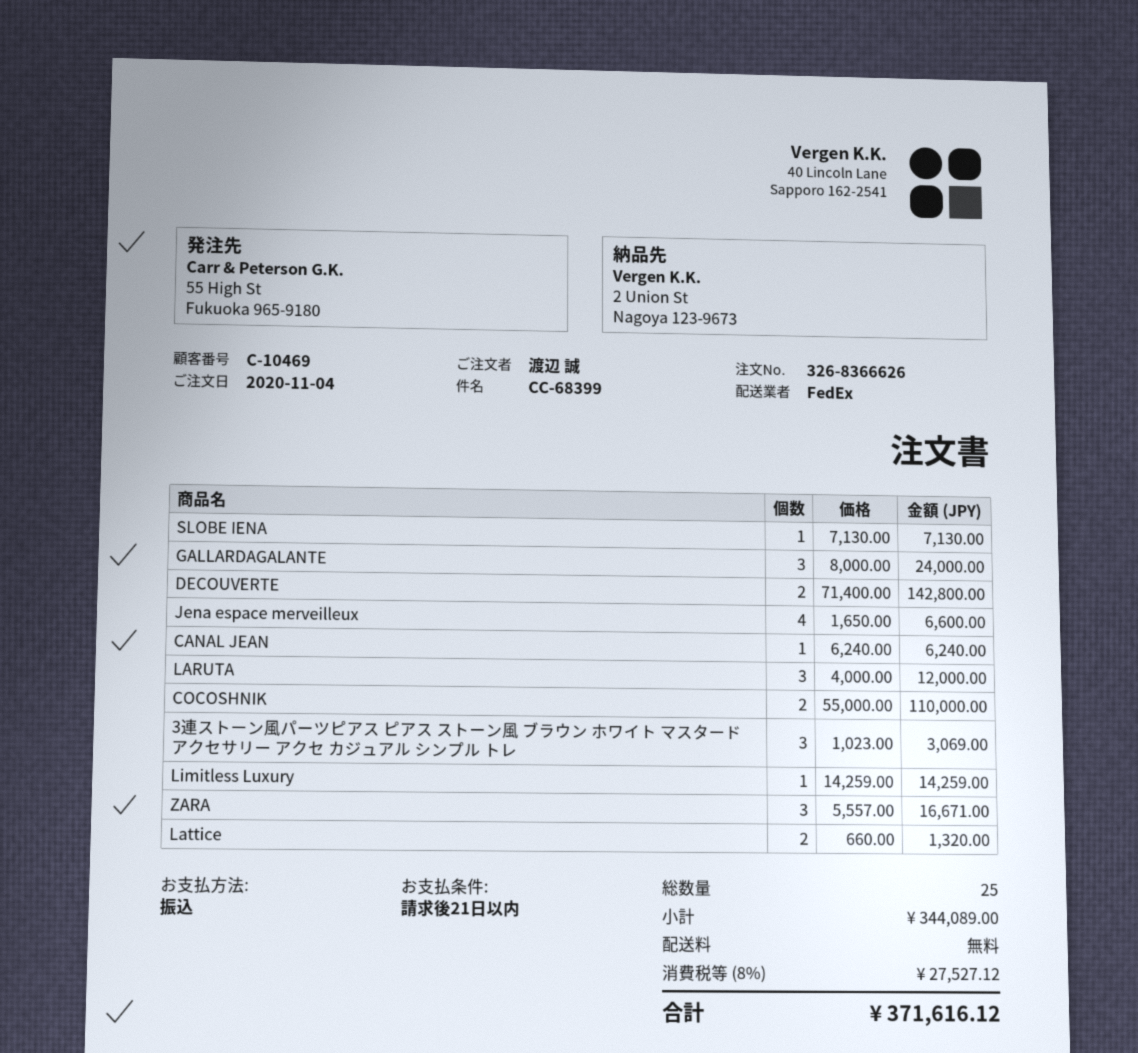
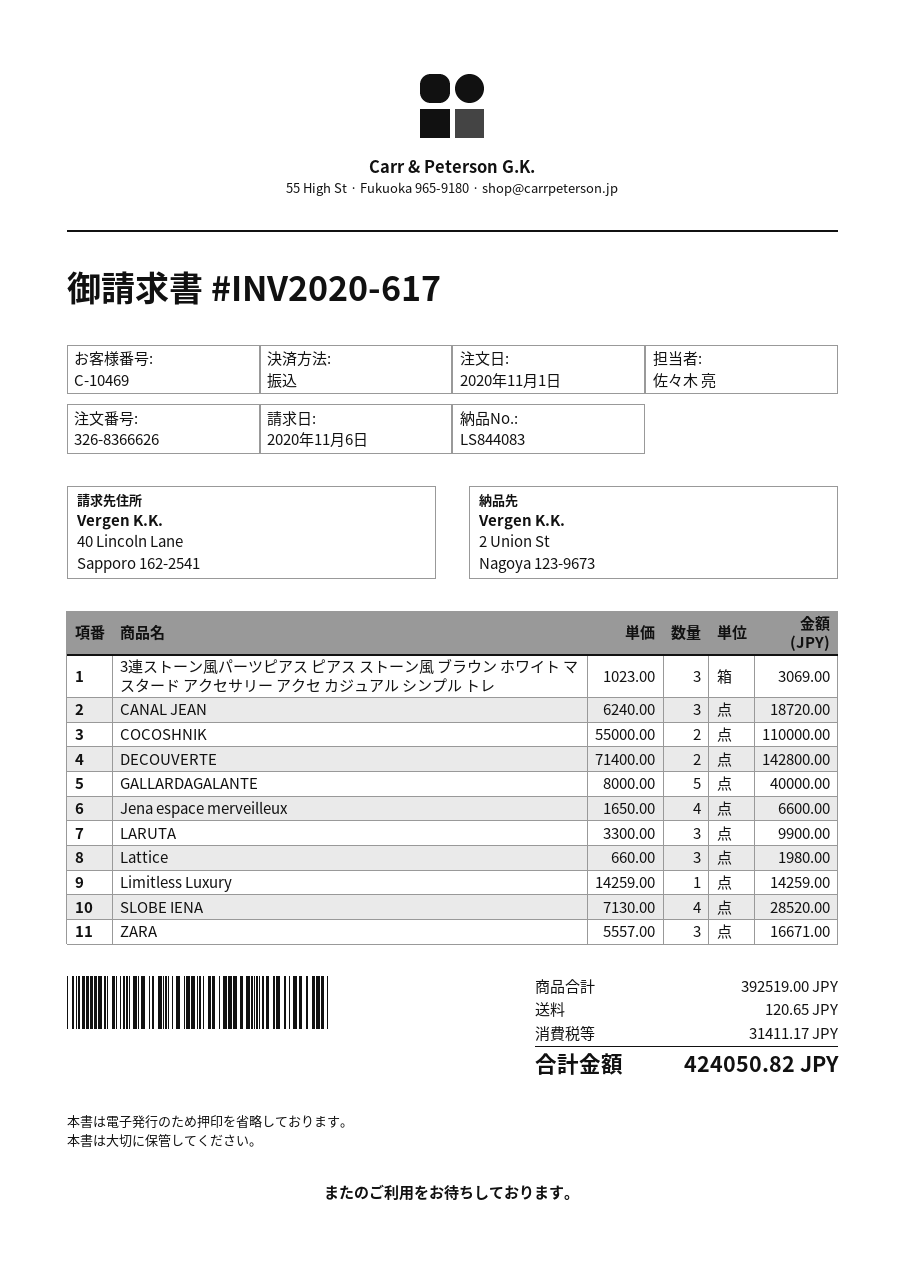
order date: 2020-11-04 -> 2020-11-01
SLOBE IENA: 1 x 7130.00 = 7130.00 -> 4 x 7130.00 = 28520.00
GALLARDAGALANTE: 3 x 8000.00 = 24000.00 -> 5 x 8000.00 = 40000.00
CANAL JEAN: 1 x 6240.00 = 6240.00 -> 3 x 6240.00 = 18720.00
LARUTA: 3 x 4000.00 = 12000.00 -> 3 x 3300.00 = 9900.00
Lattice: 2 x 660.00 = 1320.00 -> 3 x 660.00 = 1980.00
subtotal: 344089.00 -> 392519.00
shipping: 0.00 -> 120.65
tax: 27527.12 -> 31411.17
total: 371616.12 -> 424050.82

